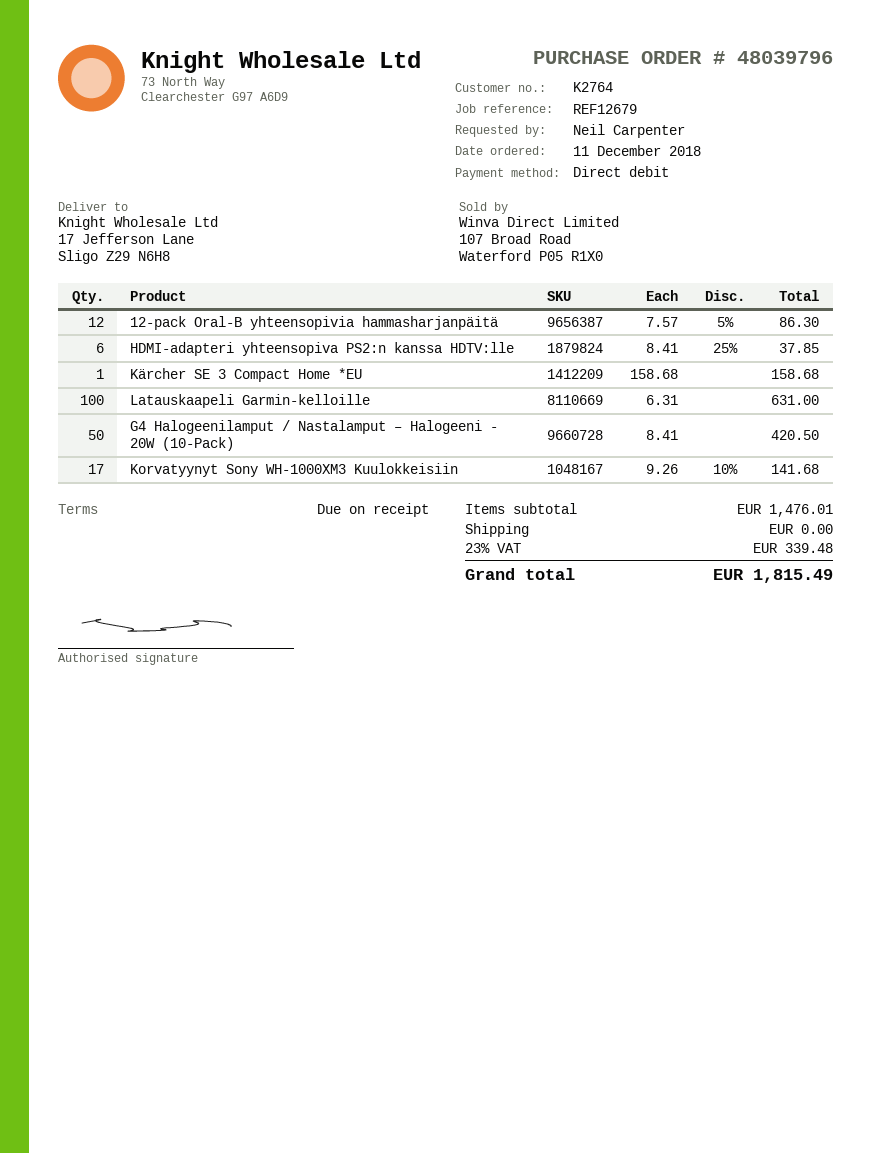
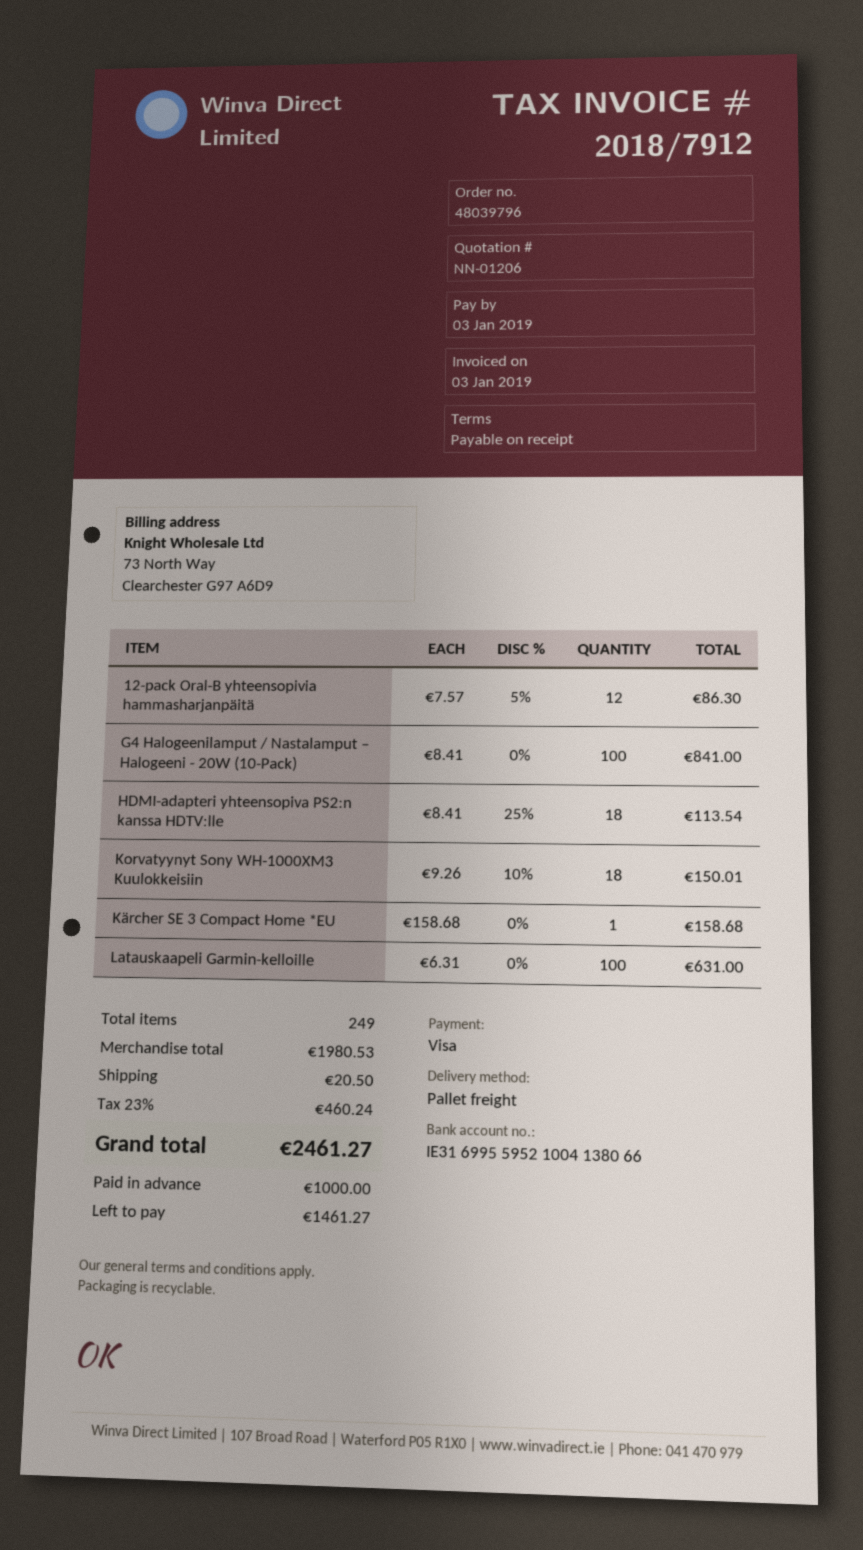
payment method: direct debit -> Visa
HDMI-adapteri yhteensopiva PS2:n kanssa HDTV:lle: 6 x 8.41 - 25% = 37.85 -> 18 x 8.41 - 25% = 113.54
G4 Halogeenilamput / Nastalamput – Halogeeni - 20W (10-Pack): 50 x 8.41 = 420.50 -> 100 x 8.41 = 841.00
Korvatyynyt Sony WH-1000XM3 Kuulokkeisiin: 17 x 9.26 - 10% = 141.68 -> 18 x 9.26 - 10% = 150.01
subtotal: 1476.01 -> 1980.53
shipping: 0.00 -> 20.50
tax: 23% = 339.48 -> 23% = 460.24
total: 1815.49 -> 2461.27

